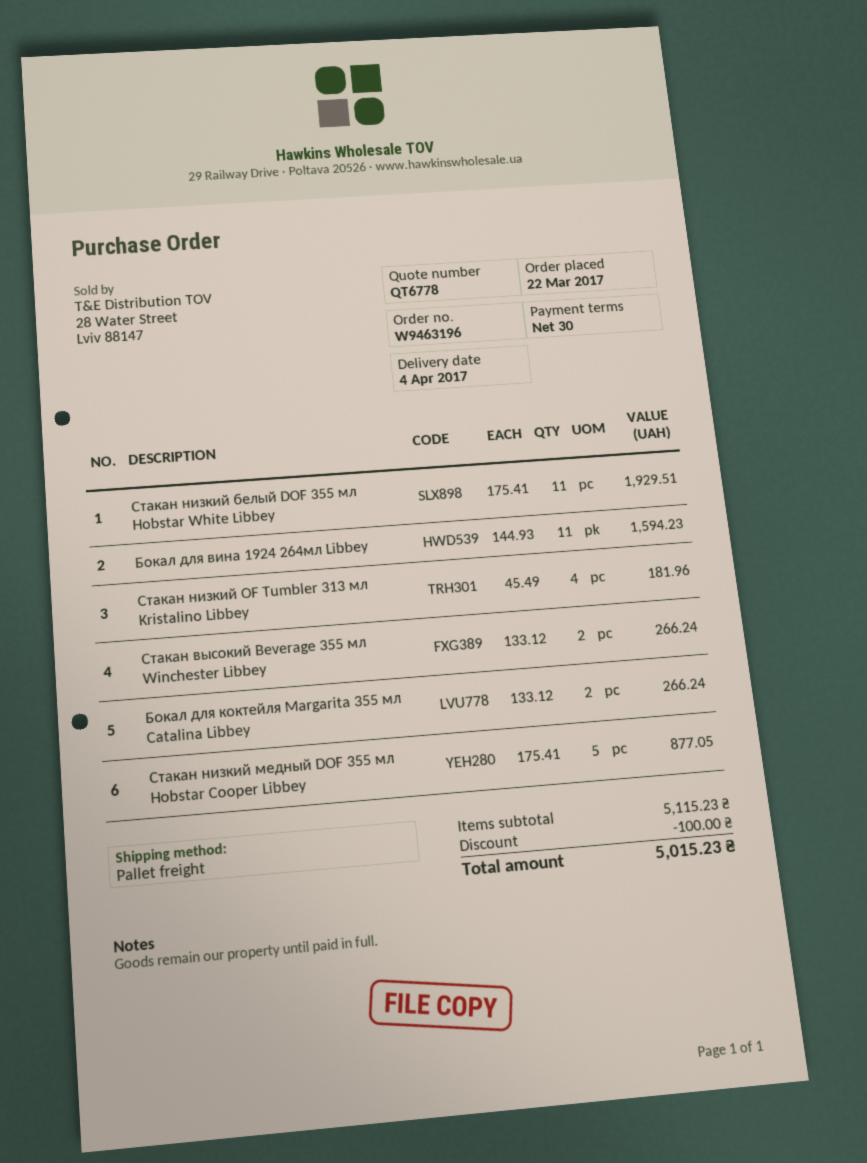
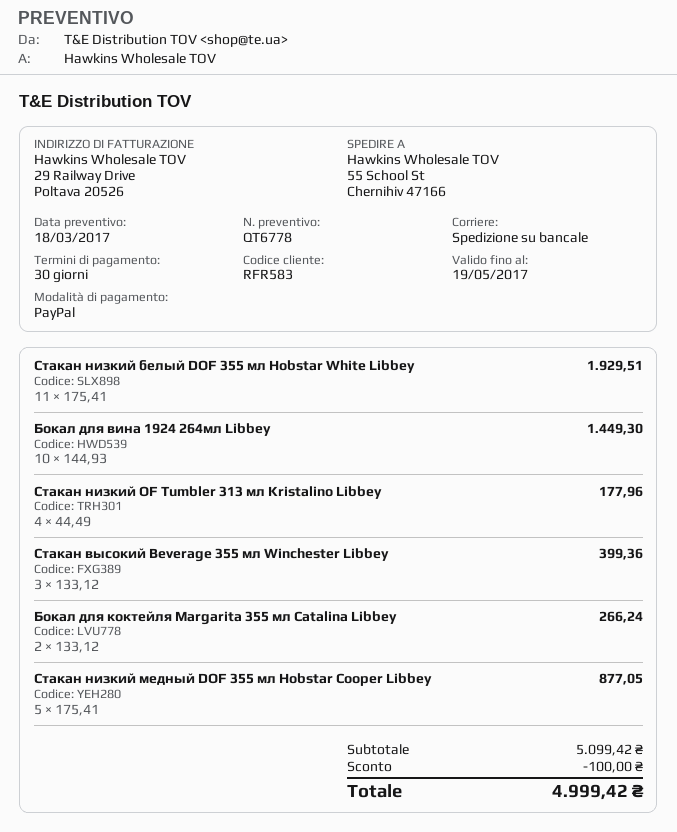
Бокал для вина 1924 264мл Libbey: 11 x 144.93 = 1594.23 -> 10 x 144.93 = 1449.30
Стакан низкий OF Tumbler 313 мл Kristalino Libbey: 4 x 45.49 = 181.96 -> 4 x 44.49 = 177.96
Стакан высокий Beverage 355 мл Winchester Libbey: 2 x 133.12 = 266.24 -> 3 x 133.12 = 399.36
subtotal: 5115.23 -> 5099.42
total: 5015.23 -> 4999.42

